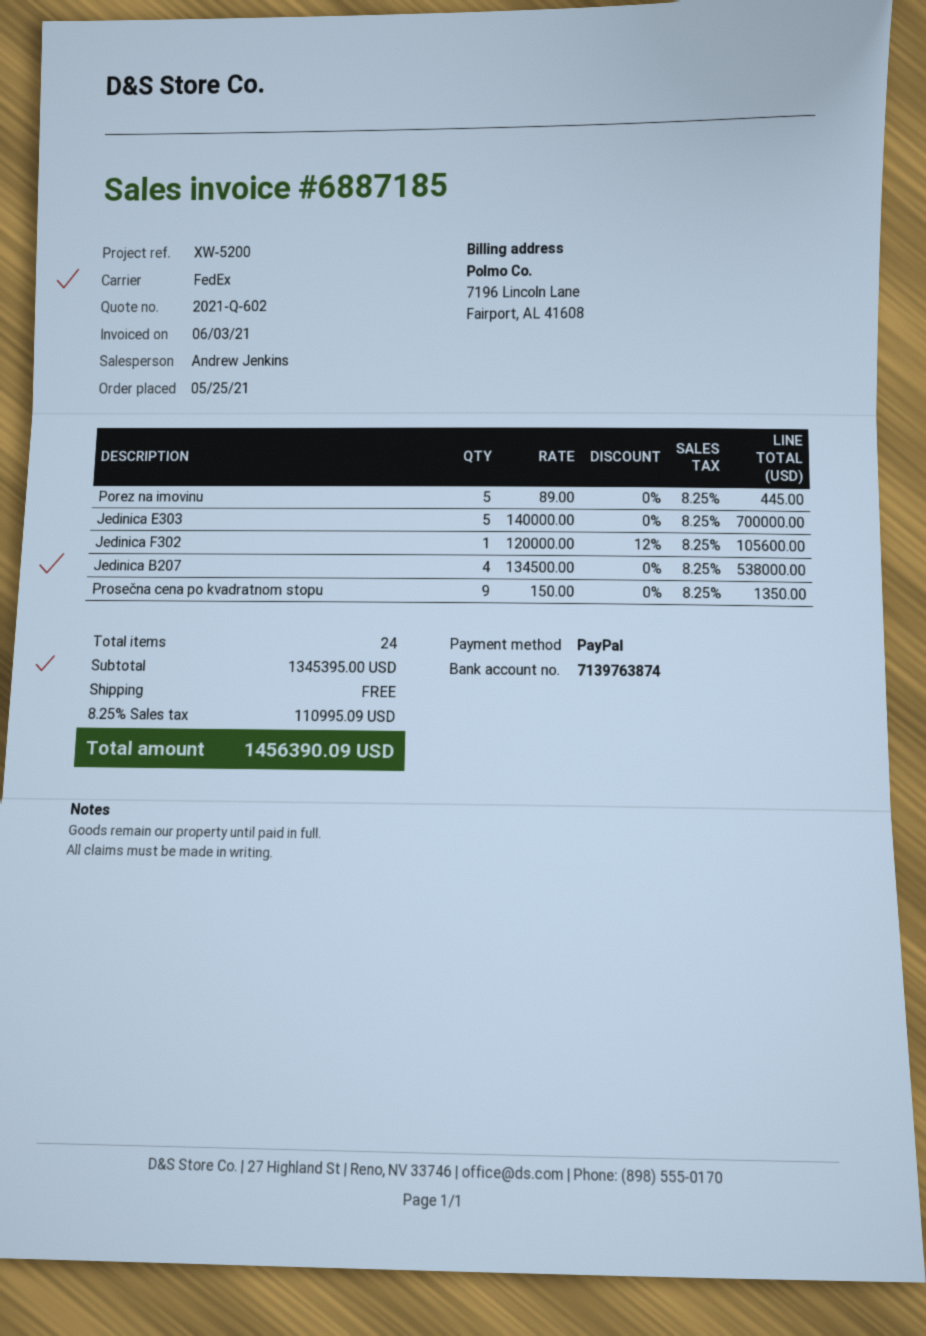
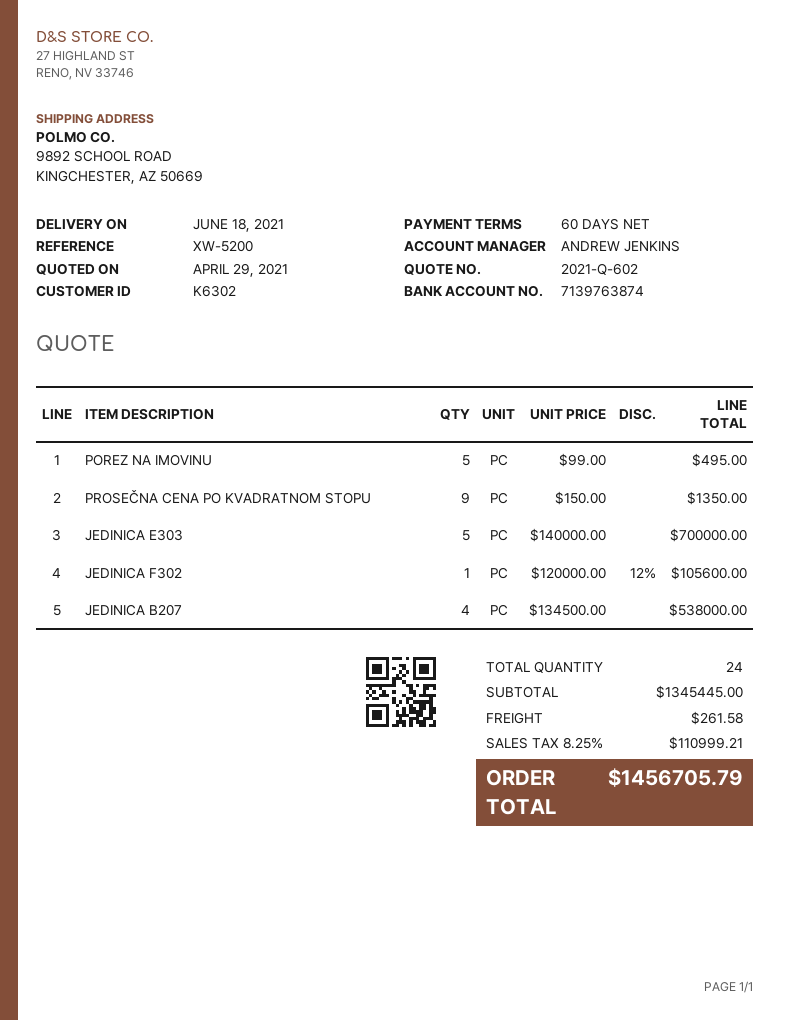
Porez na imovinu: 5 x 89.00 = 445.00 -> 5 x 99.00 = 495.00
subtotal: 1345395.00 -> 1345445.00
shipping: 0.00 -> 261.58
tax: 8.25% = 110995.09 -> 8.25% = 110999.21
total: 1456390.09 -> 1456705.79

